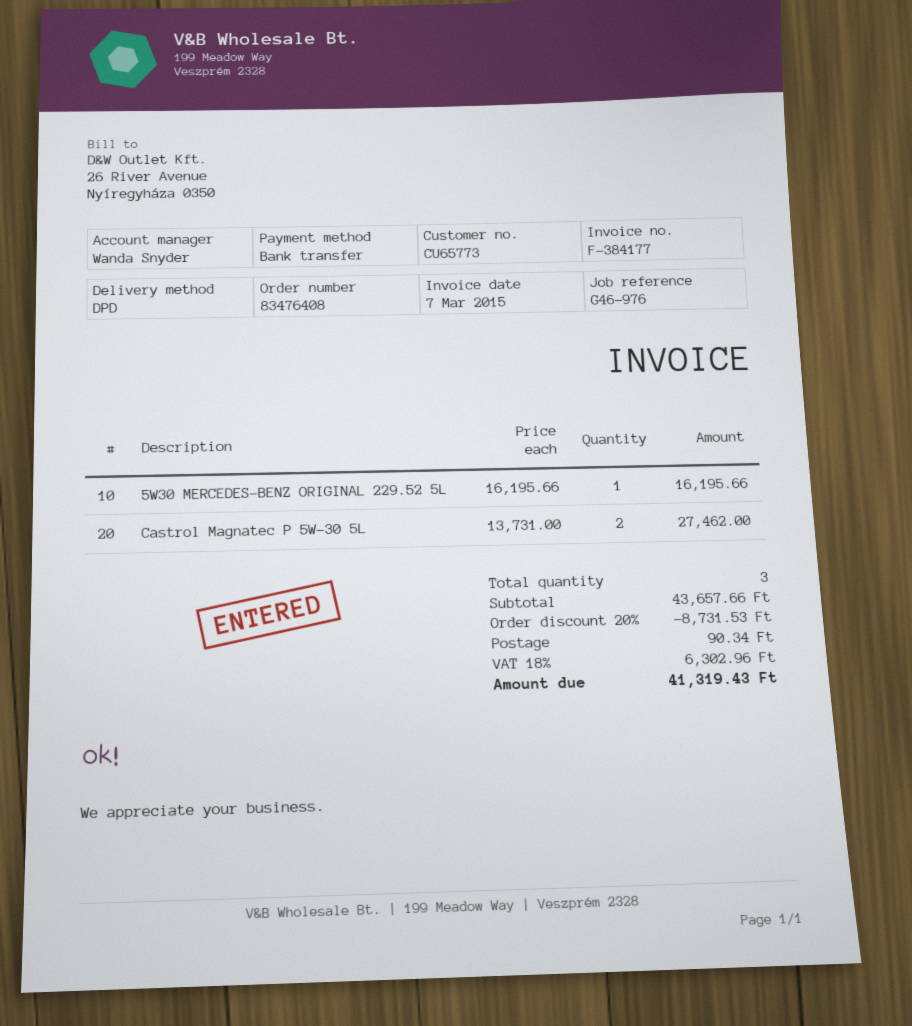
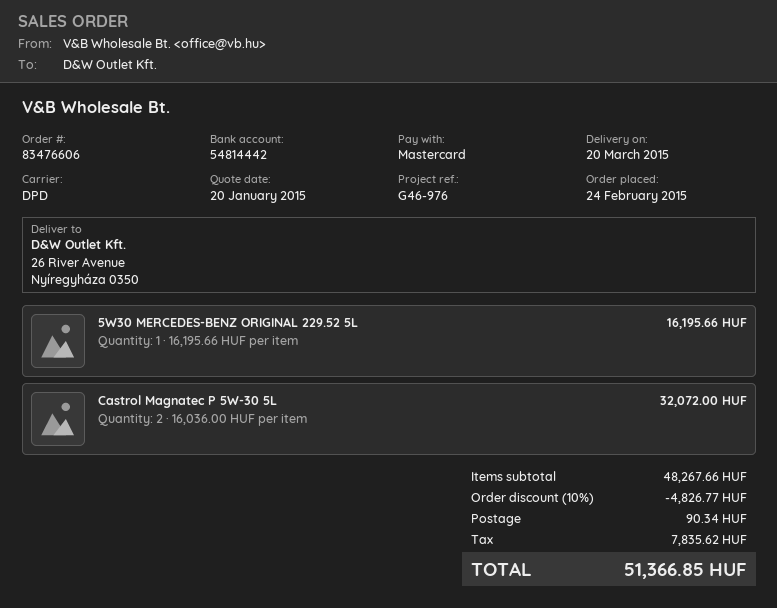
order number: 83476408 -> 83476606
payment method: bank transfer -> Mastercard
Castrol Magnatec P 5W-30 5L: 2 x 13731.00 = 27462.00 -> 2 x 16036.00 = 32072.00
subtotal: 43657.66 -> 48267.66
discount: 20% = 8731.53 -> 10% = 4826.77
tax: 6302.96 -> 7835.62
total: 41319.43 -> 51366.85

